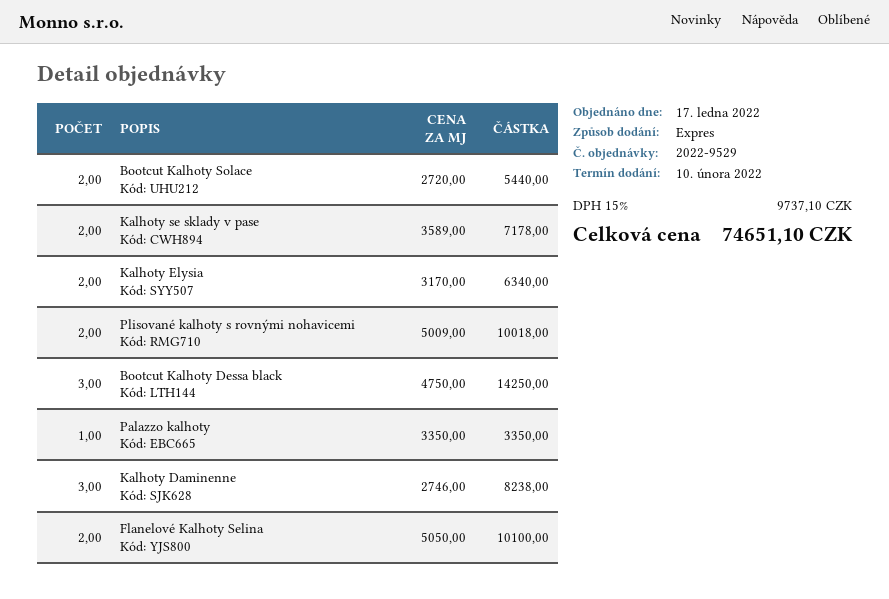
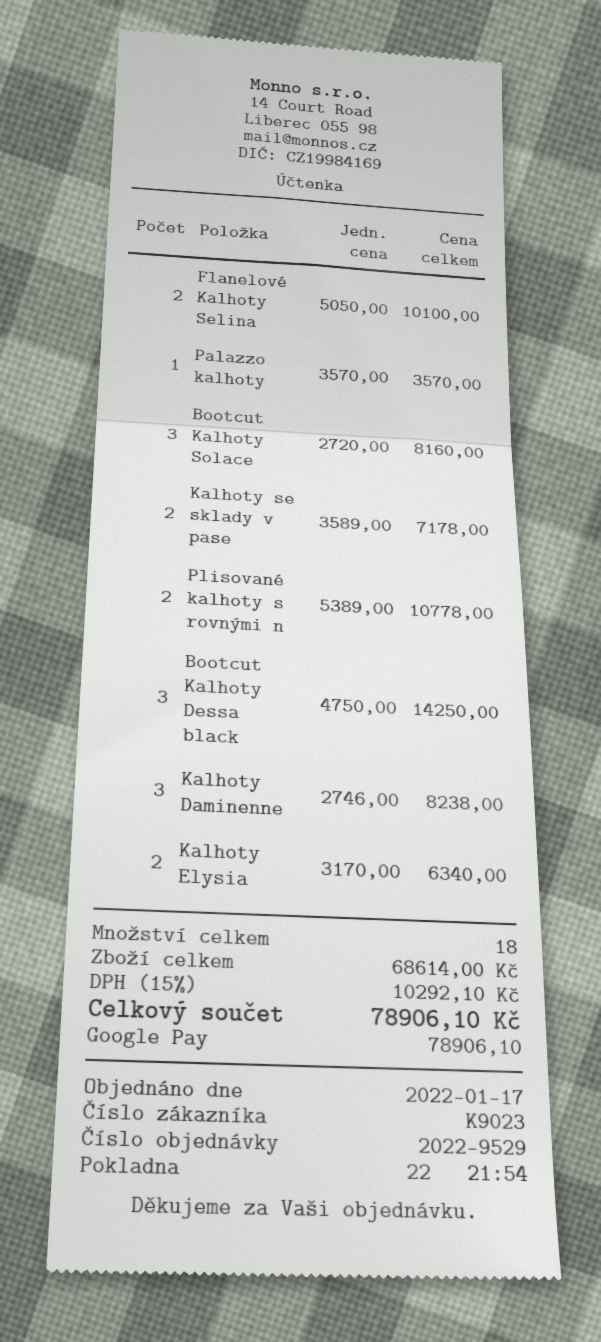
Bootcut Kalhoty Solace: 2 x 2720.00 = 5440.00 -> 3 x 2720.00 = 8160.00
Plisované kalhoty s rovnými nohavicemi: 2 x 5009.00 = 10018.00 -> 2 x 5389.00 = 10778.00
Palazzo kalhoty: 1 x 3350.00 = 3350.00 -> 1 x 3570.00 = 3570.00
tax: 15% = 9737.10 -> 15% = 10292.10
total: 74651.10 -> 78906.10

